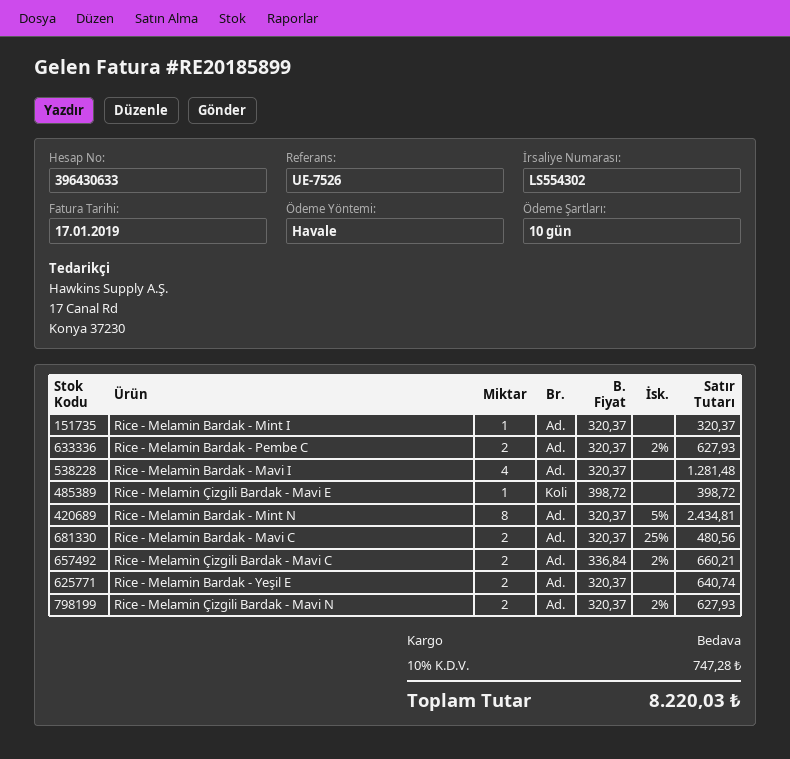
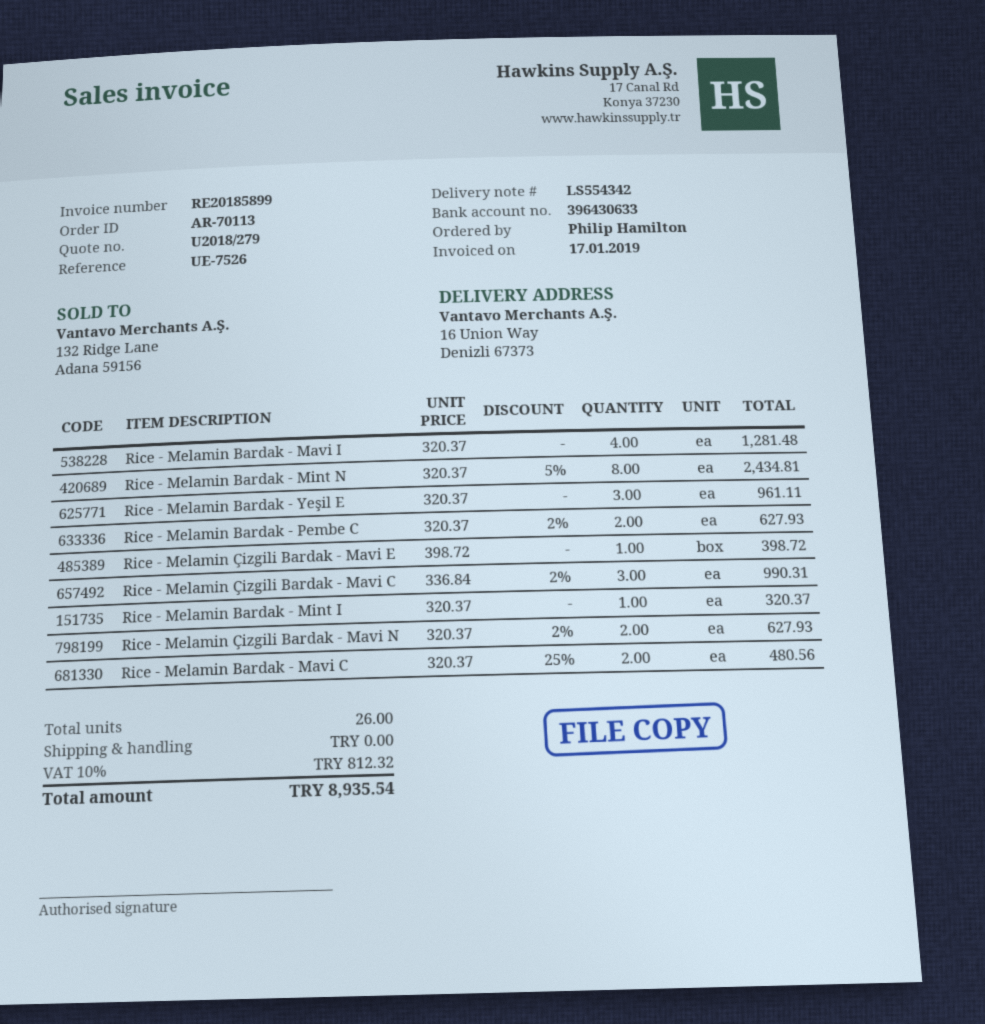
delivery note number: LS554302 -> LS554342
Rice - Melamin Çizgili Bardak - Mavi C: 2 x 336.84 - 2% = 660.21 -> 3 x 336.84 - 2% = 990.31
Rice - Melamin Bardak - Yeşil E: 2 x 320.37 = 640.74 -> 3 x 320.37 = 961.11
tax: 10% = 747.28 -> 10% = 812.32
total: 8220.03 -> 8935.54

